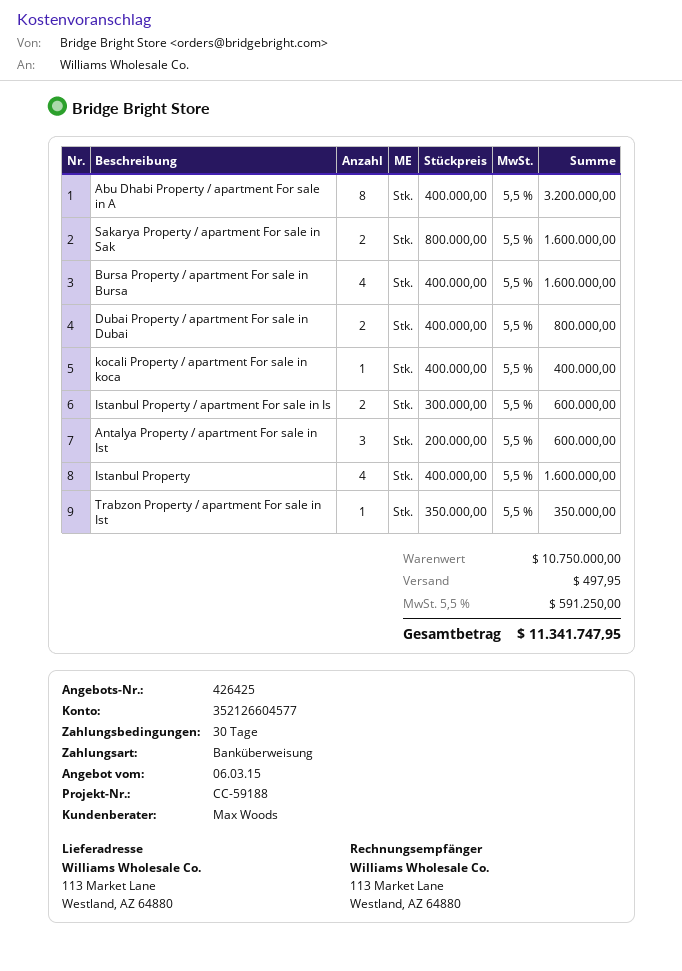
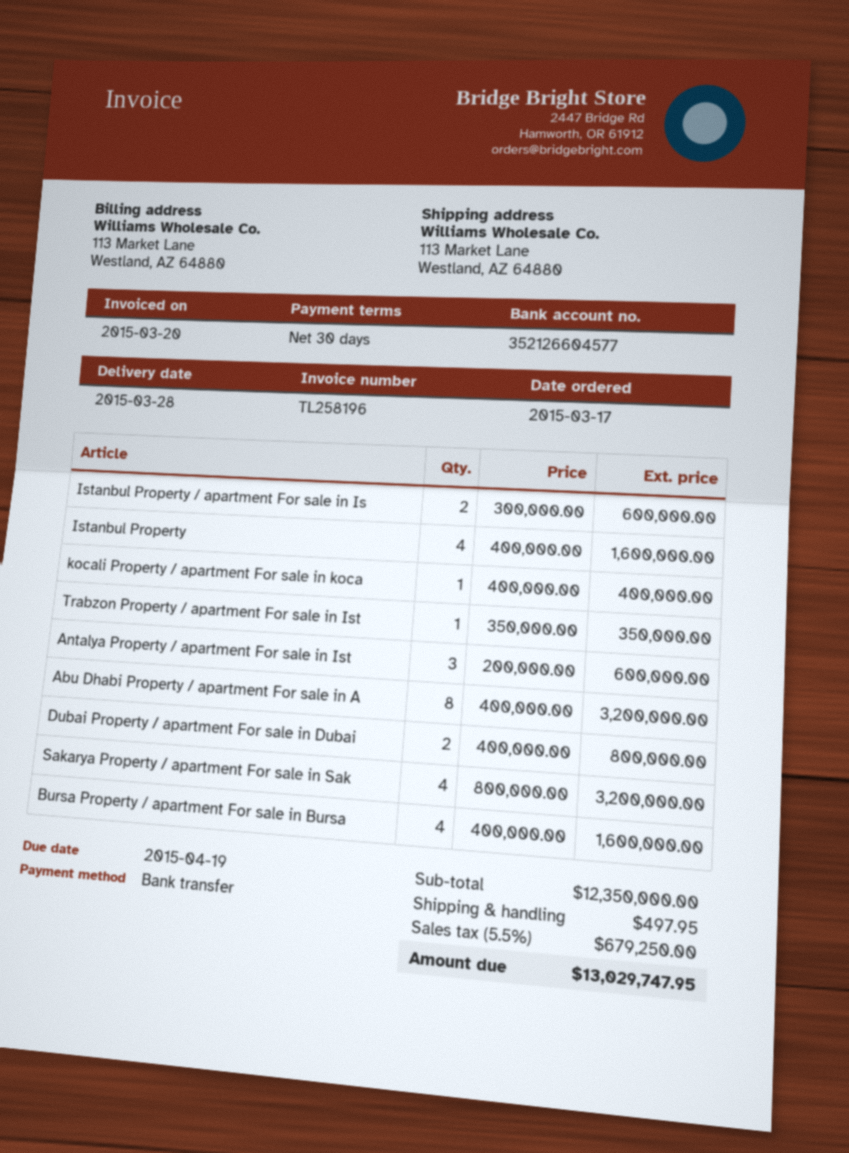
Sakarya Property / apartment For sale in Sak: 2 x 800000.00 = 1600000.00 -> 4 x 800000.00 = 3200000.00
subtotal: 10750000.00 -> 12350000.00
tax: 5.5% = 591250.00 -> 5.5% = 679250.00
total: 11341747.95 -> 13029747.95

